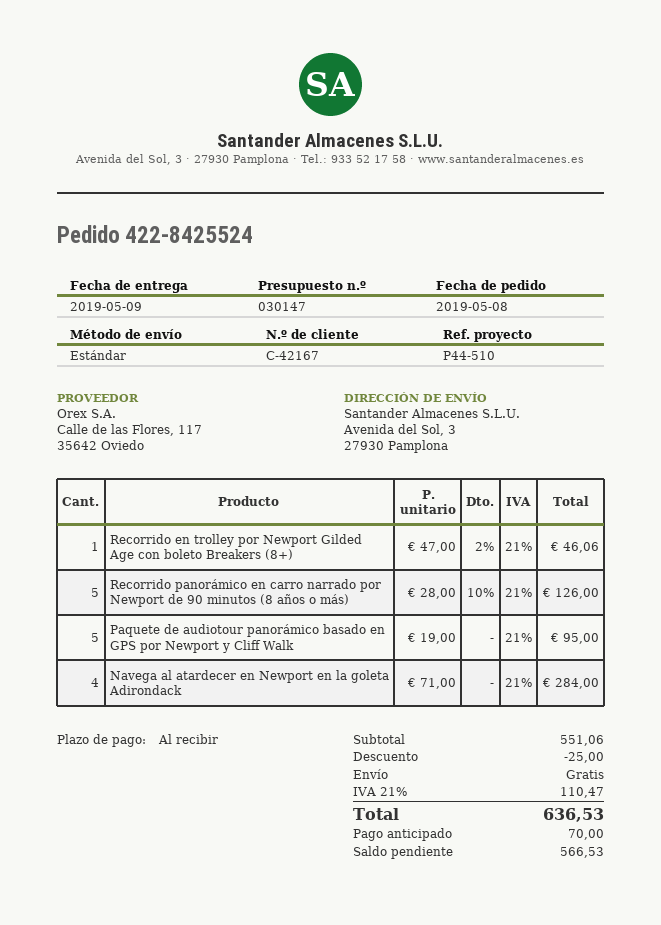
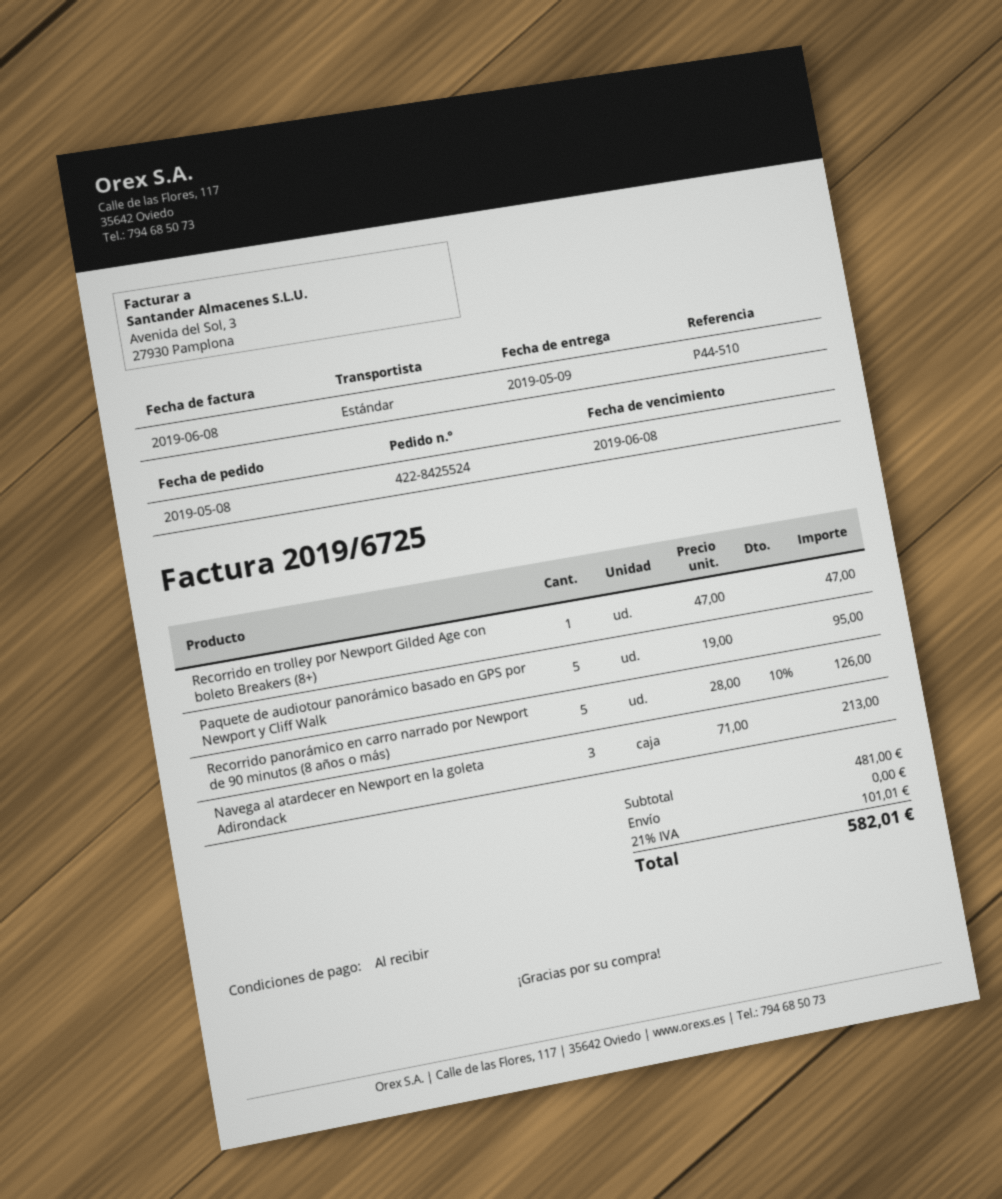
Recorrido en trolley por Newport Gilded Age con boleto Breakers (8+): 1 x 47.00 - 2% = 46.06 -> 1 x 47.00 = 47.00
Navega al atardecer en Newport en la goleta Adirondack: 4 x 71.00 = 284.00 -> 3 x 71.00 = 213.00
subtotal: 551.06 -> 481.00
discount: 25.00 -> none
tax: 21% = 110.47 -> 21% = 101.01
total: 636.53 -> 582.01

